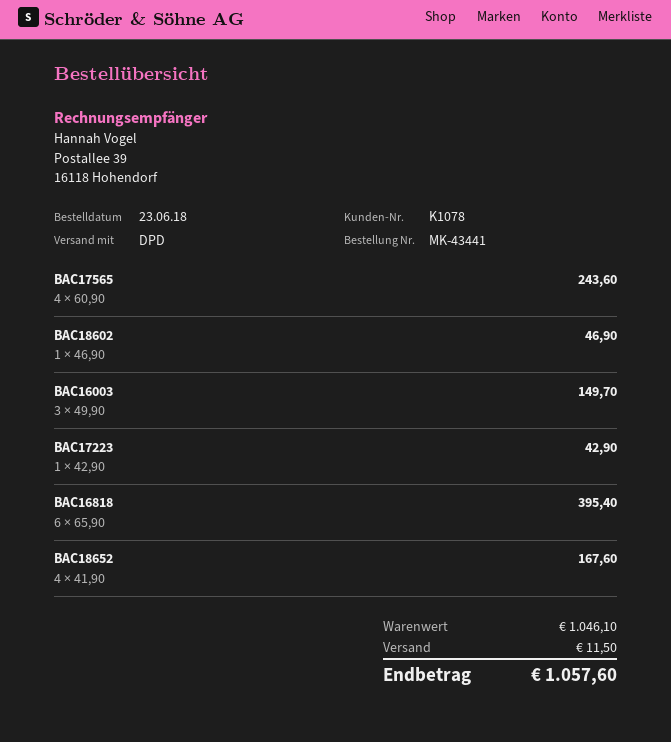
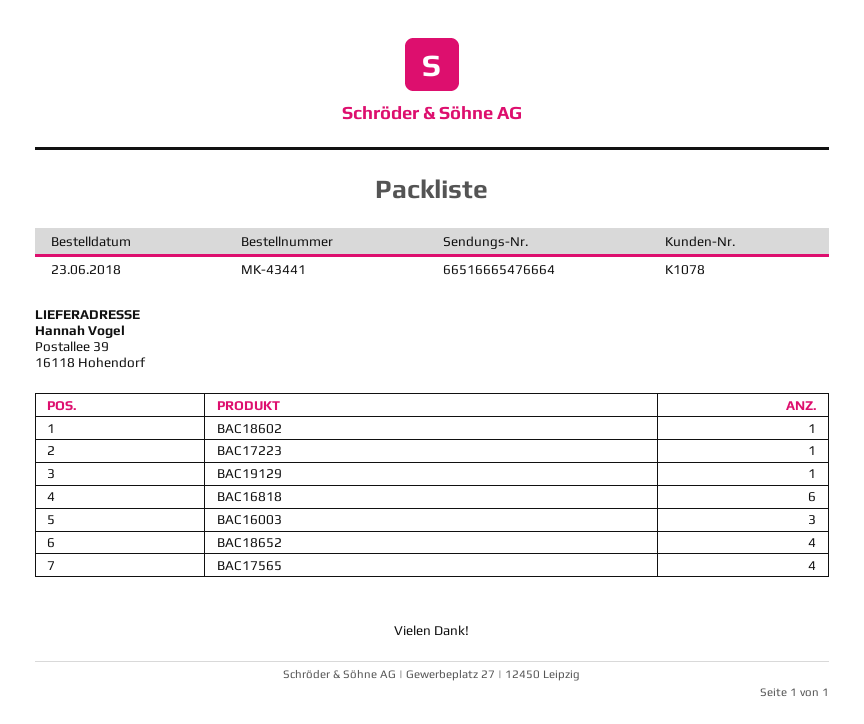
BAC19129: none -> 1

